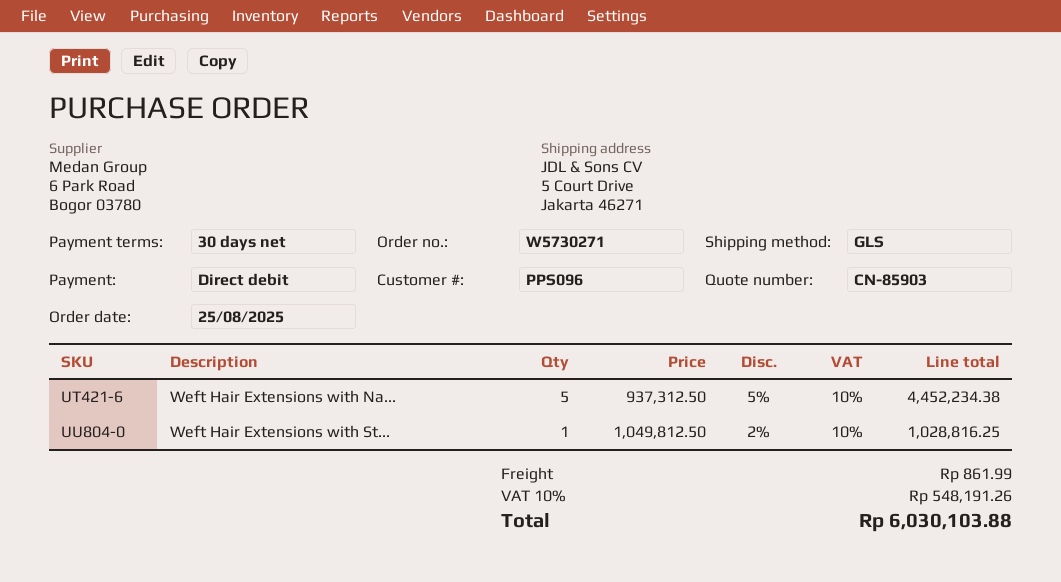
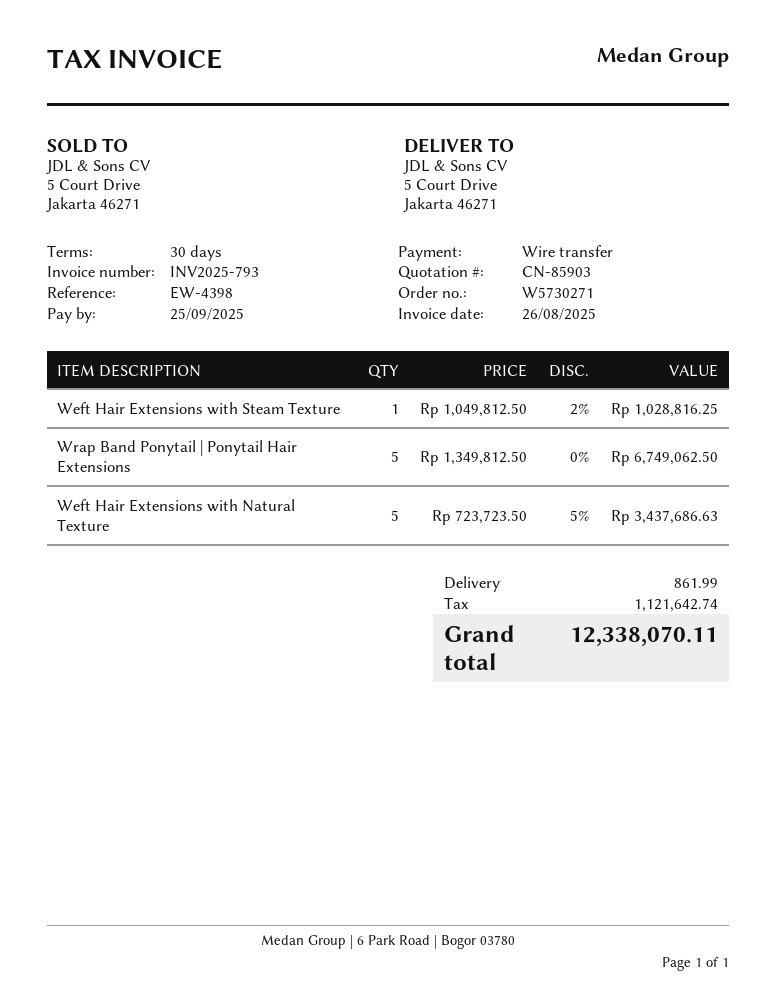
payment method: direct debit -> bank transfer
Weft Hair Extensions with Na...: 5 x 937312.50 - 5% = 4452234.38 -> 5 x 723723.50 - 5% = 3437686.63
Wrap Band Ponytail | Ponytail Hair Extensions: none -> 5 x 1349812.50 = 6749062.50
tax: 548191.26 -> 1121642.74
total: 6030103.88 -> 12338070.11

